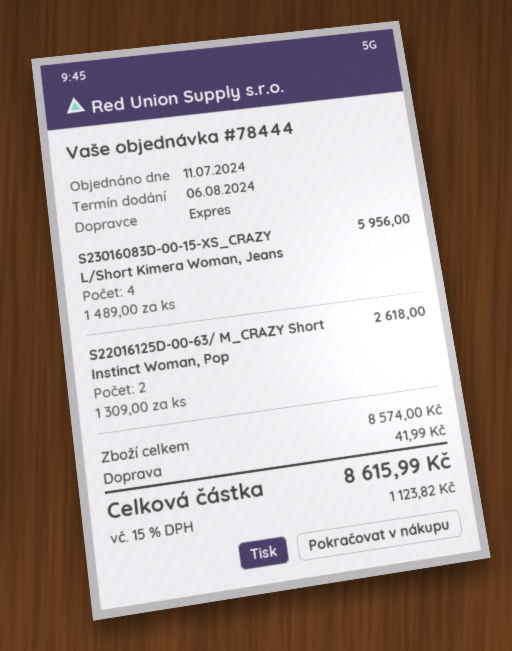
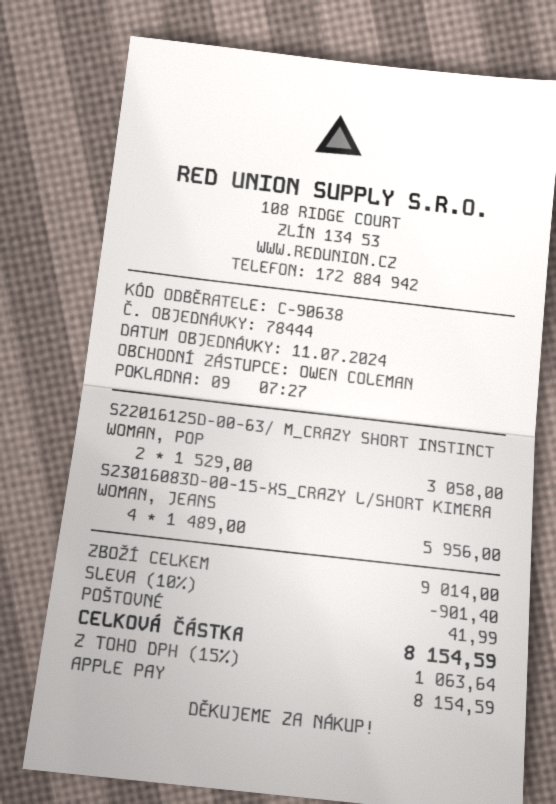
S22016125D-00-63/ M_CRAZY Short Instinct Woman, Pop: 2 x 1309.00 = 2618.00 -> 2 x 1529.00 = 3058.00
subtotal: 8574.00 -> 9014.00
discount: none -> 10% = 901.40
tax: 15% = 1123.82 -> 15% = 1063.64
total: 8615.99 -> 8154.59

